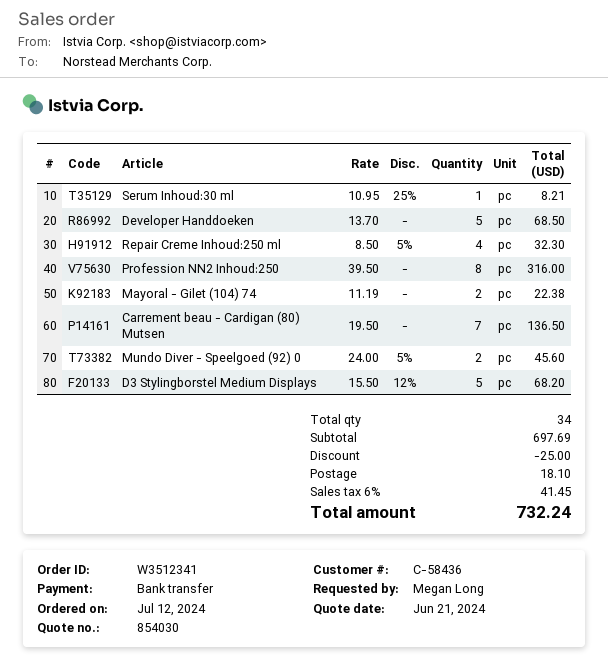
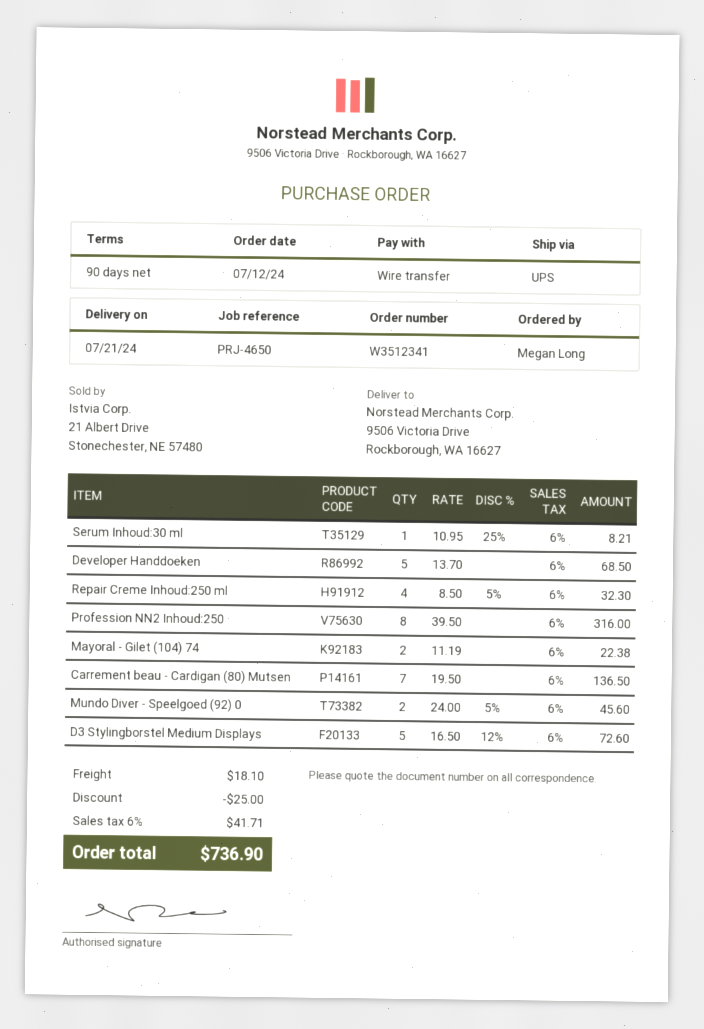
D3 Stylingborstel Medium Displays: 5 x 15.50 - 12% = 68.20 -> 5 x 16.50 - 12% = 72.60
tax: 6% = 41.45 -> 6% = 41.71
total: 732.24 -> 736.90

